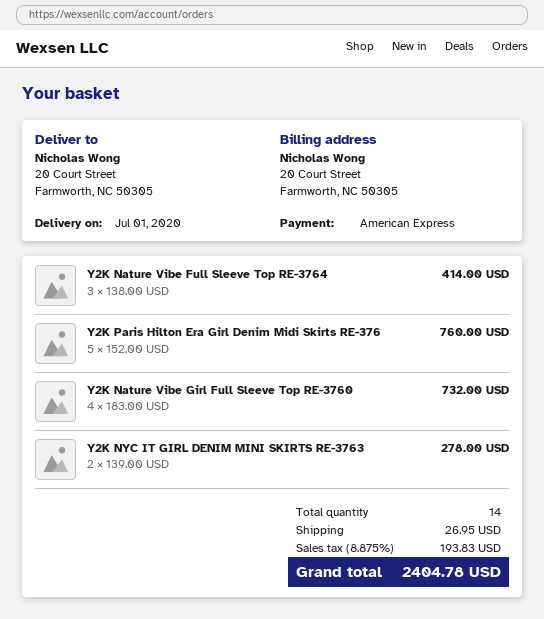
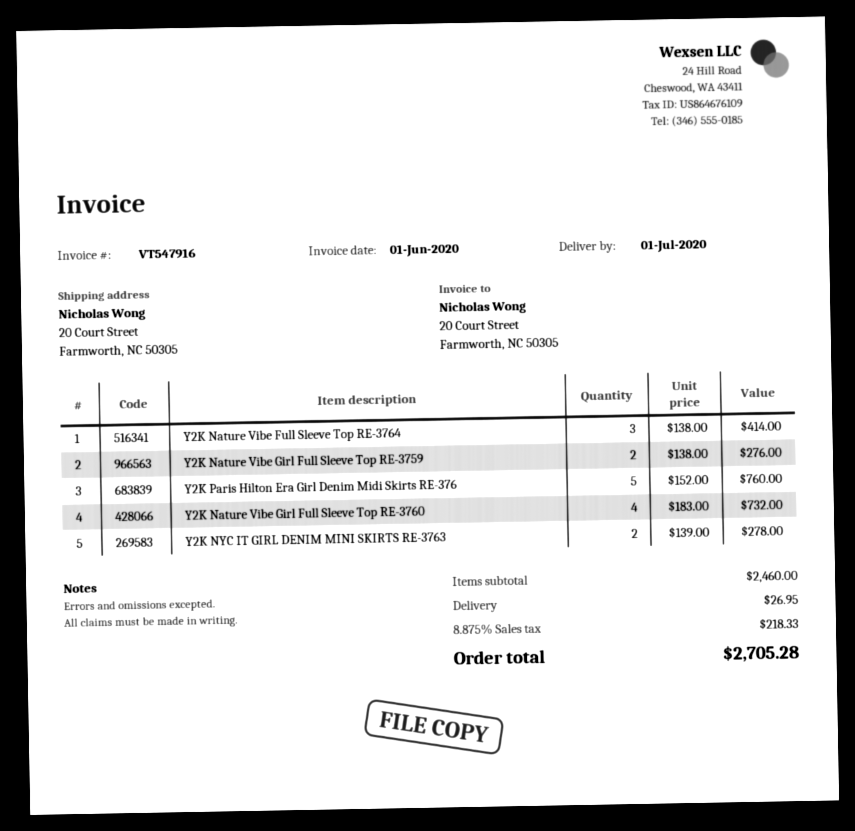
Y2K Nature Vibe Girl Full Sleeve Top RE-3759: none -> 2 x 138.00 = 276.00
tax: 8.875% = 193.83 -> 8.875% = 218.33
total: 2404.78 -> 2705.28

